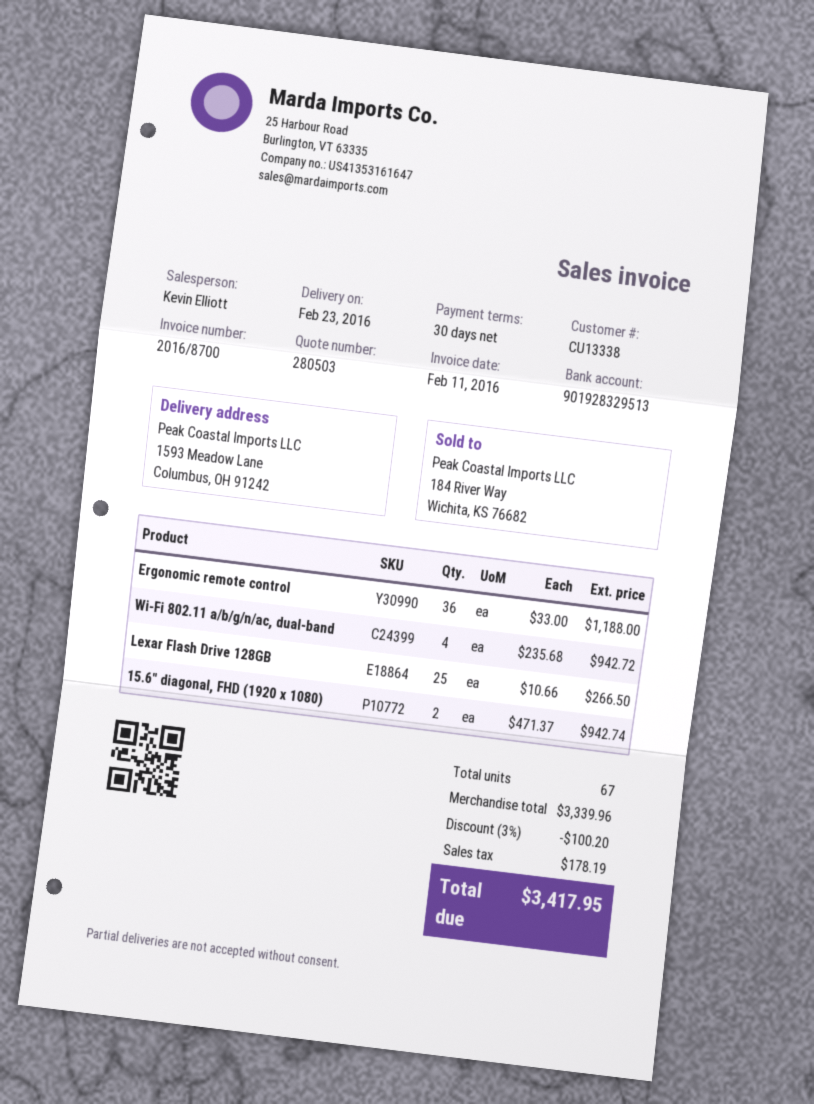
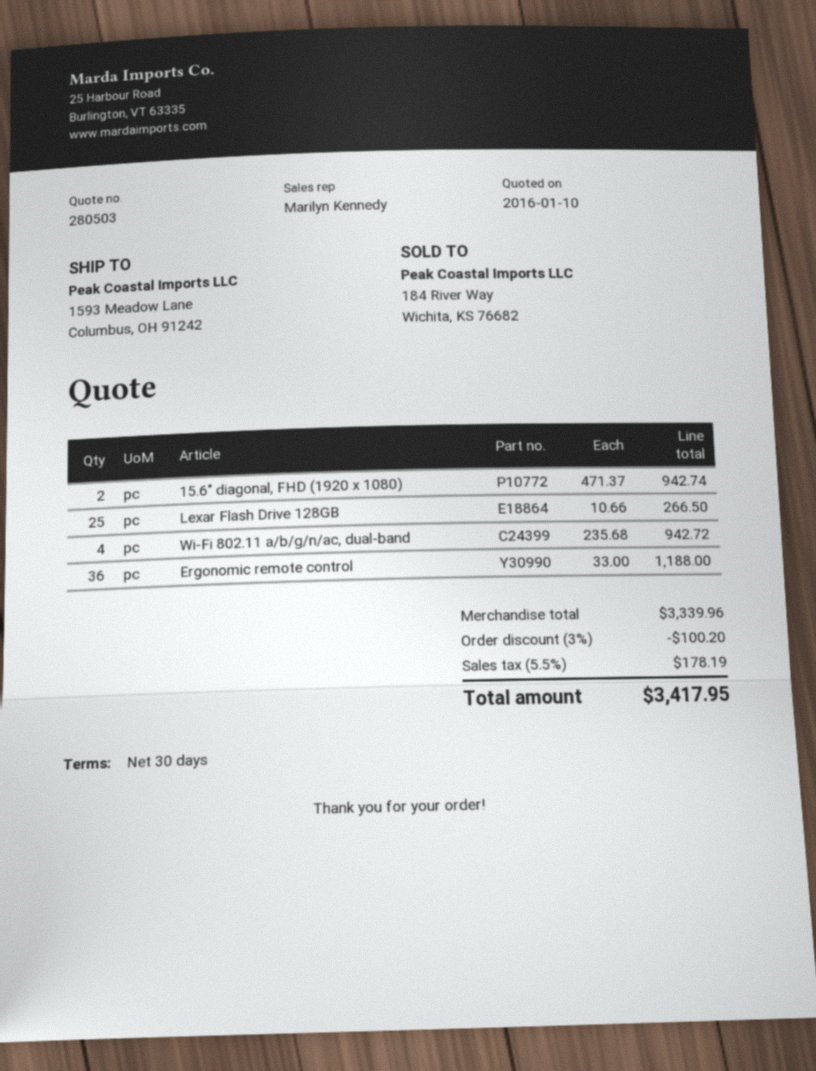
sales rep: Kevin Elliott -> Marilyn Kennedy

